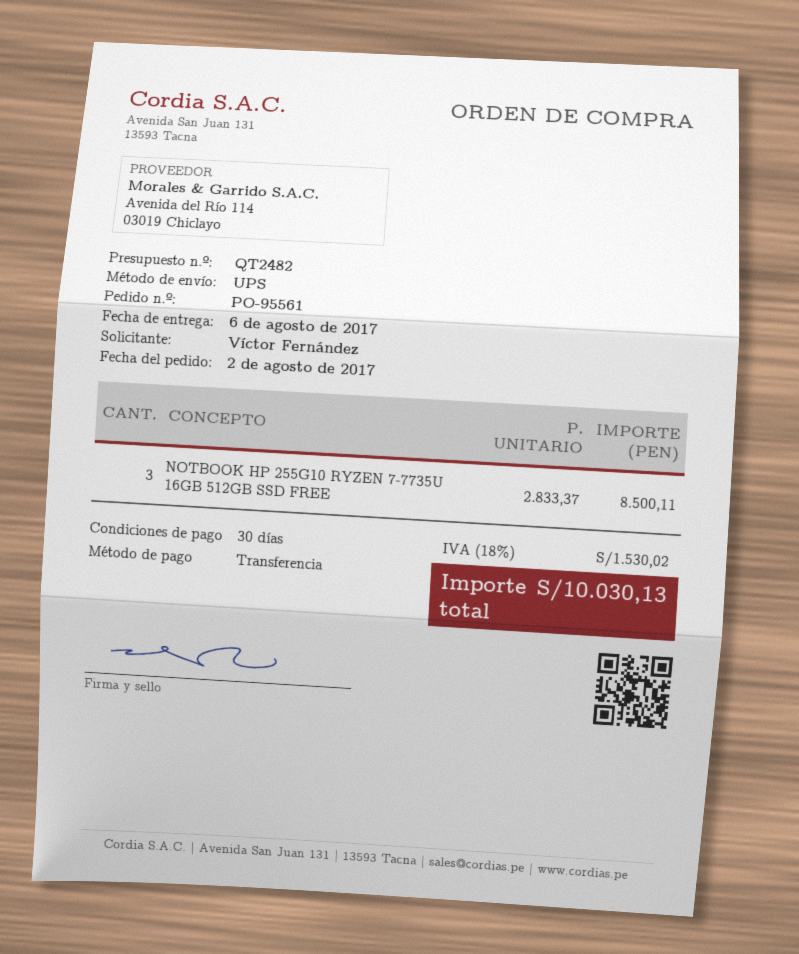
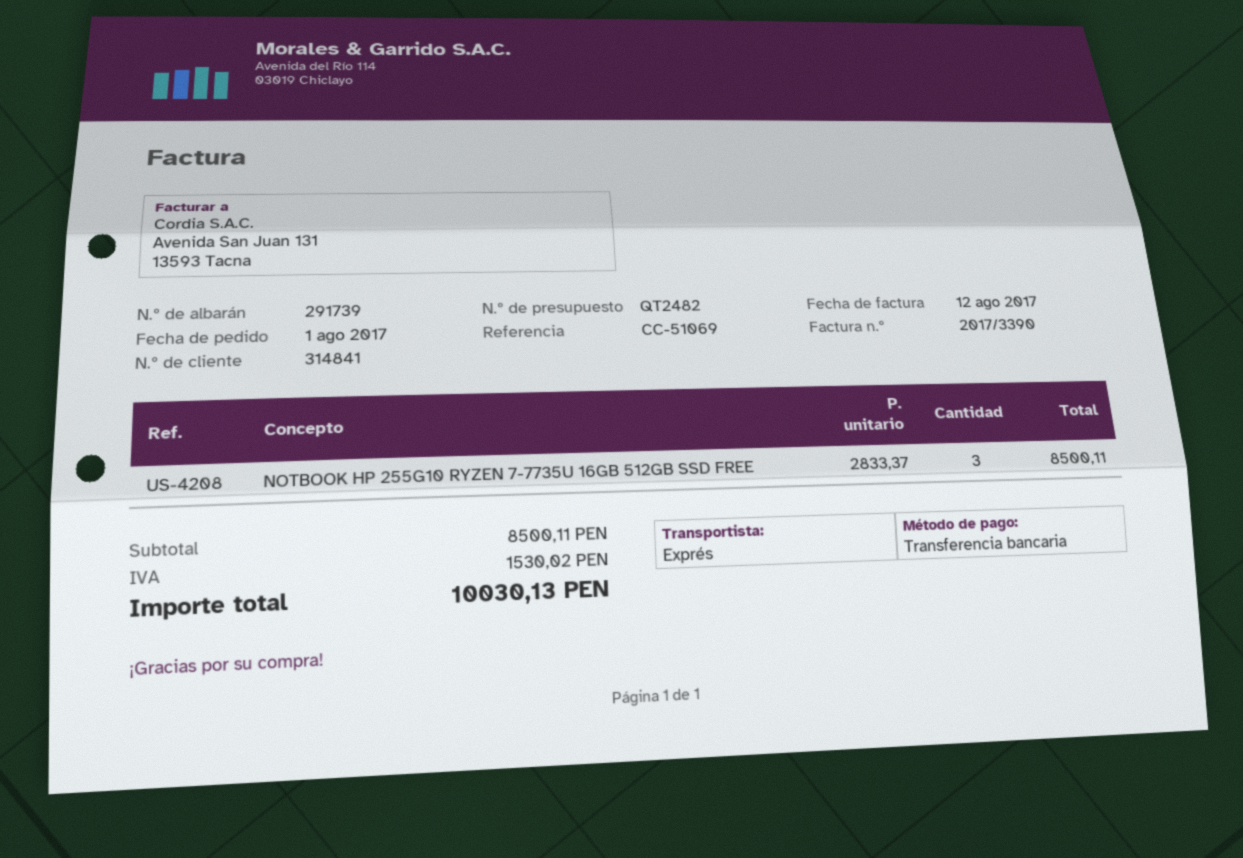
order date: 2017-08-02 -> 2017-08-01
shipping method: UPS -> express

